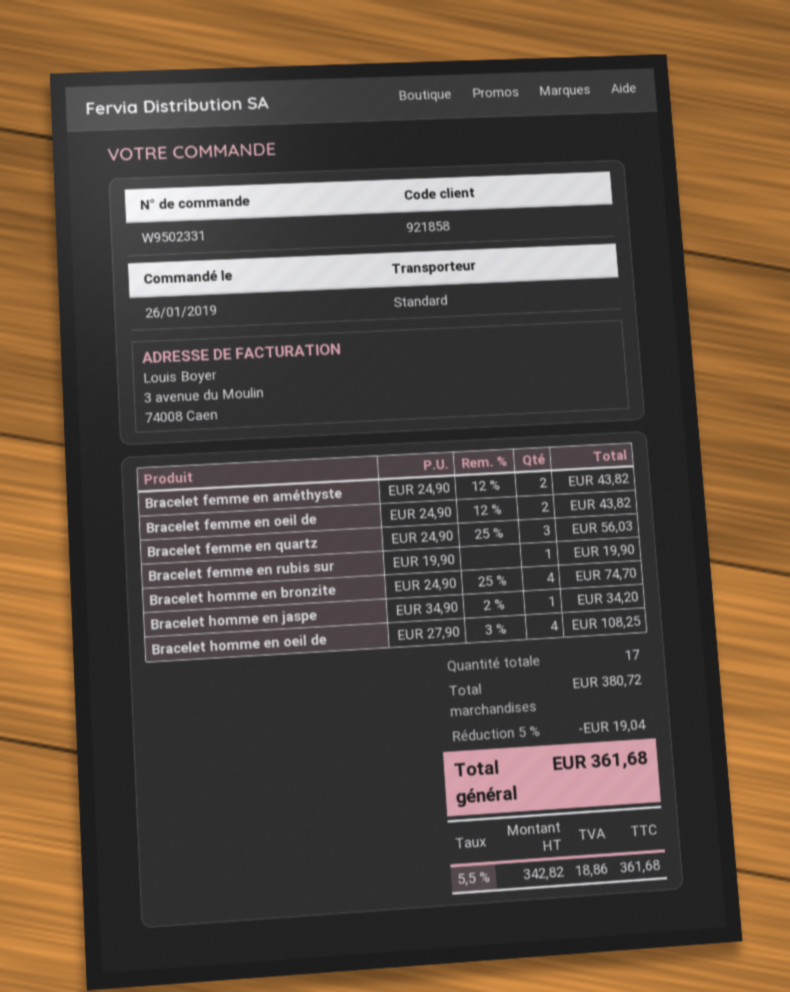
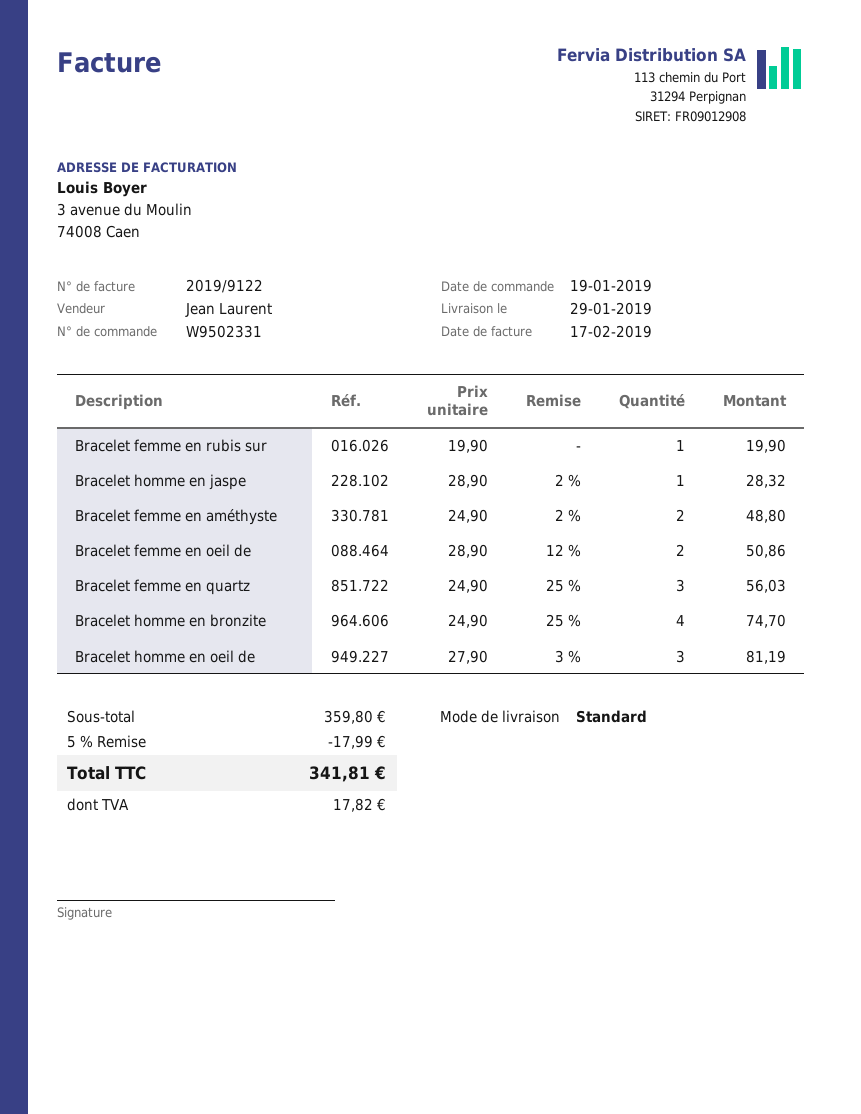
order date: 2019-01-26 -> 2019-01-19
Bracelet femme en améthyste: 2 x 24.90 - 12% = 43.82 -> 2 x 24.90 - 2% = 48.80
Bracelet femme en oeil de: 2 x 24.90 - 12% = 43.82 -> 2 x 28.90 - 12% = 50.86
Bracelet homme en jaspe: 1 x 34.90 - 2% = 34.20 -> 1 x 28.90 - 2% = 28.32
Bracelet homme en oeil de: 4 x 27.90 - 3% = 108.25 -> 3 x 27.90 - 3% = 81.19
subtotal: 380.72 -> 359.80
discount: 5% = 19.04 -> 5% = 17.99
tax: 18.86 -> 17.82
total: 361.68 -> 341.81

